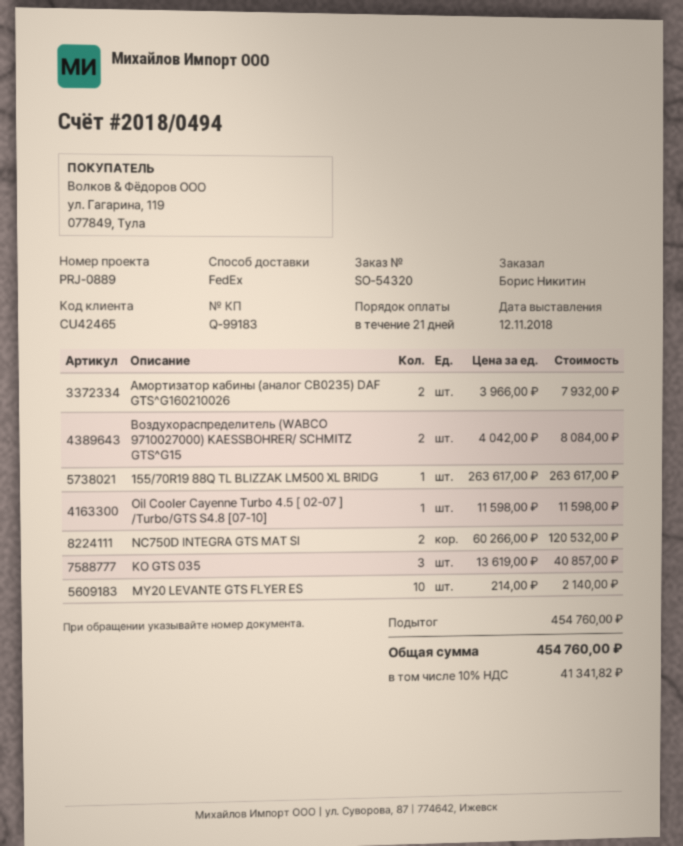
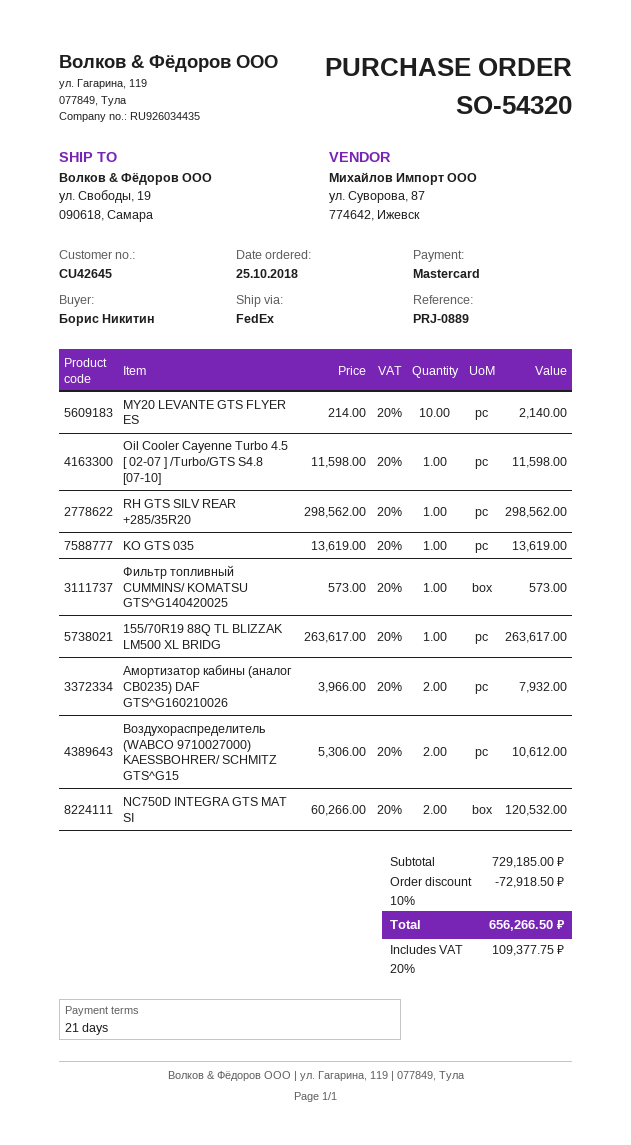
customer number: CU42465 -> CU42645
Воздухораспределитель (WABCO 9710027000) KAESSBOHRER/ SCHMITZ GTS^G15: 2 x 4042.00 = 8084.00 -> 2 x 5306.00 = 10612.00
KO GTS 035: 3 x 13619.00 = 40857.00 -> 1 x 13619.00 = 13619.00
RH GTS SILV REAR +285/35R20: none -> 1 x 298562.00 = 298562.00
Фильтр топливный CUMMINS/ KOMATSU GTS^G140420025: none -> 1 x 573.00 = 573.00
subtotal: 454760.00 -> 729185.00
discount: none -> 10% = 72918.50
tax: 10% = 41341.82 -> 20% = 109377.75
total: 454760.00 -> 656266.50

